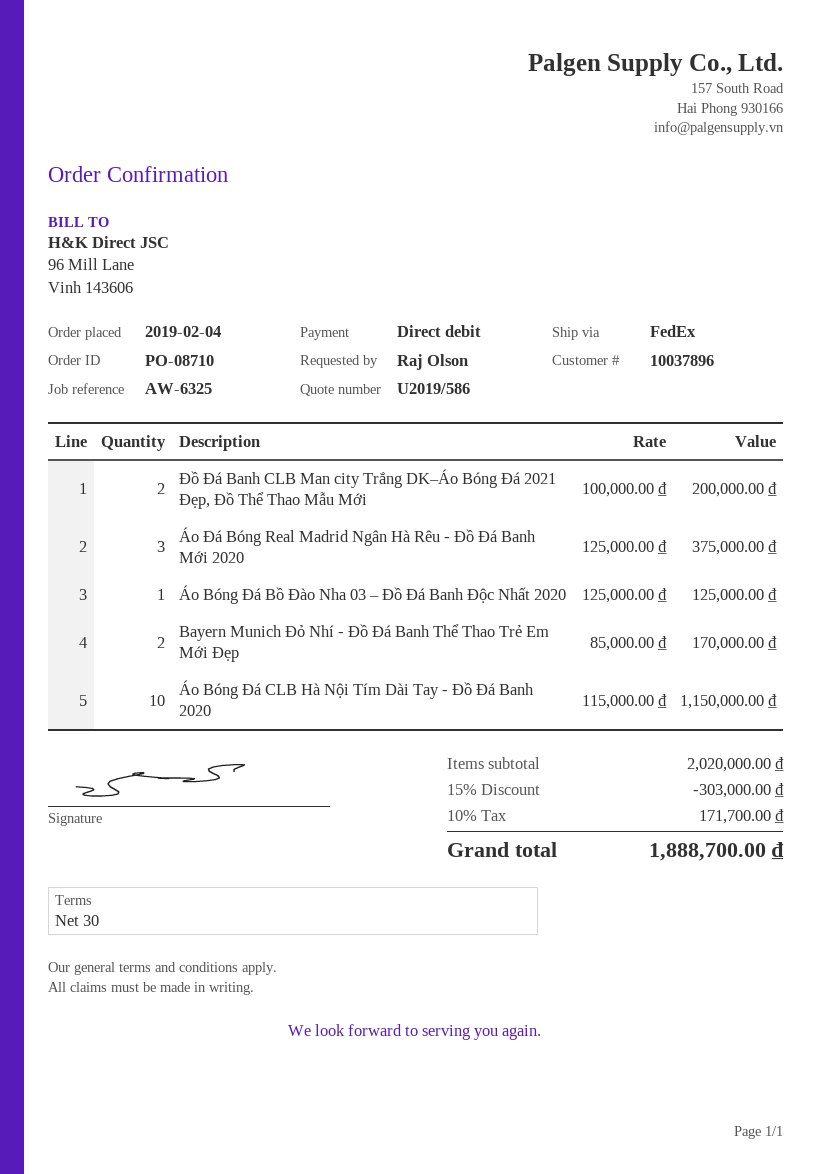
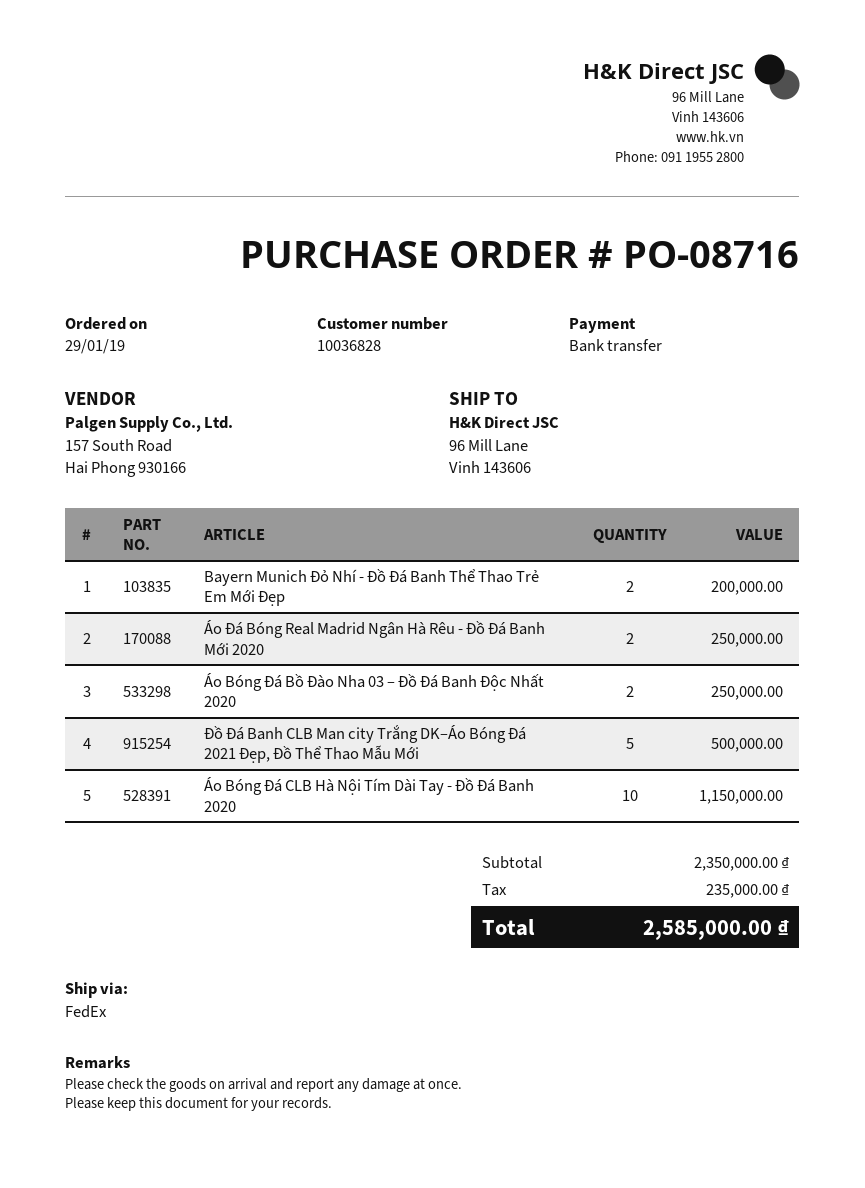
order number: PO-08710 -> PO-08716
order date: 2019-02-04 -> 2019-01-29
customer number: 10037896 -> 10036828
payment method: direct debit -> bank transfer
Đồ Đá Banh CLB Man city Trắng DK–Áo Bóng Đá 2021 Đẹp, Đồ Thể Thao Mẫu Mới: 2 for 200000.00 -> 5 for 500000.00
Áo Đá Bóng Real Madrid Ngân Hà Rêu - Đồ Đá Banh Mới 2020: 3 for 375000.00 -> 2 for 250000.00
Áo Bóng Đá Bồ Đào Nha 03 – Đồ Đá Banh Độc Nhất 2020: 1 for 125000.00 -> 2 for 250000.00
Bayern Munich Đỏ Nhí - Đồ Đá Banh Thể Thao Trẻ Em Mới Đẹp: 2 for 170000.00 -> 2 for 200000.00
subtotal: 2020000.00 -> 2350000.00
discount: 15% = 303000.00 -> none
tax: 171700.00 -> 235000.00
total: 1888700.00 -> 2585000.00

